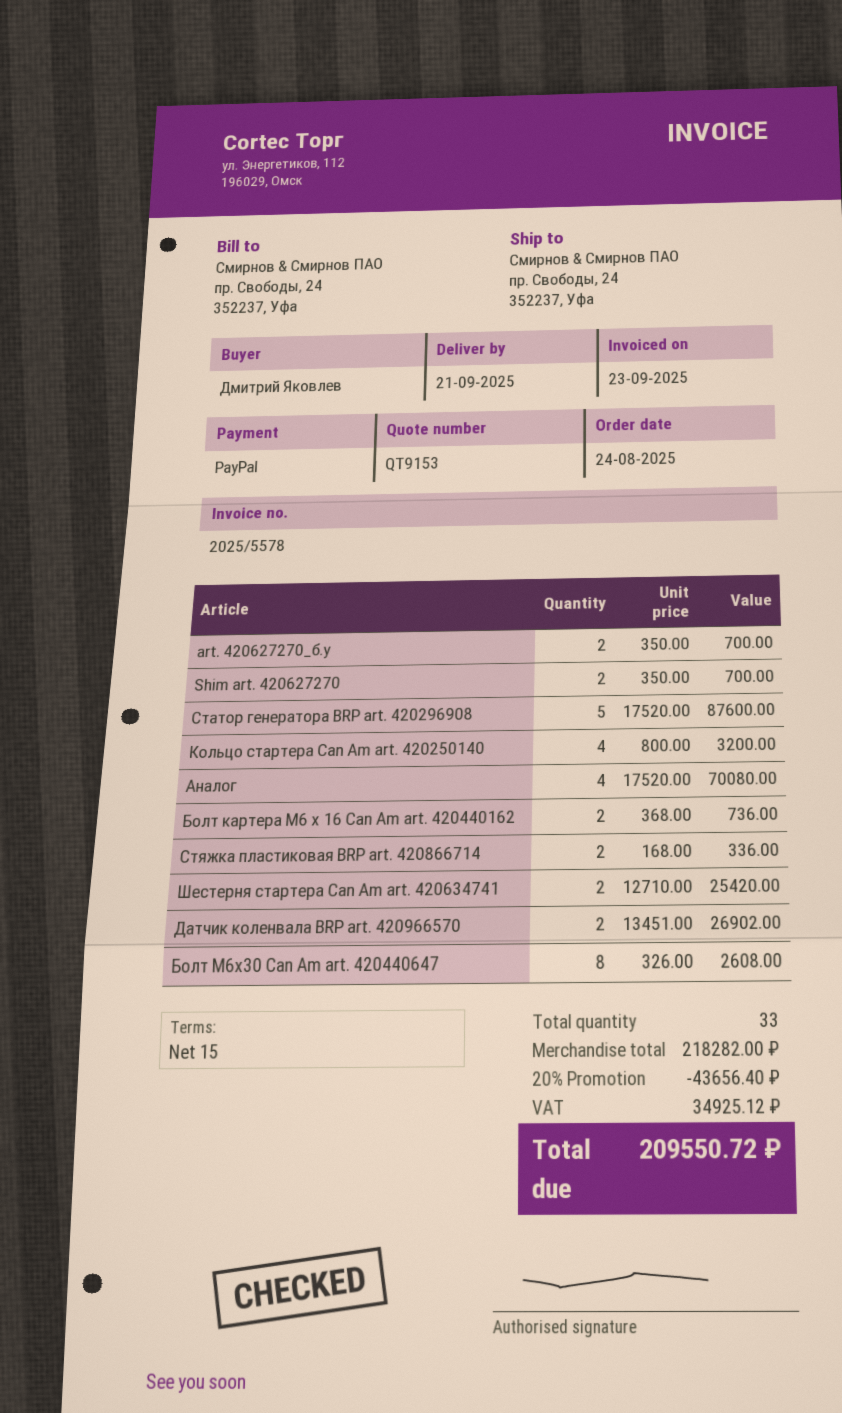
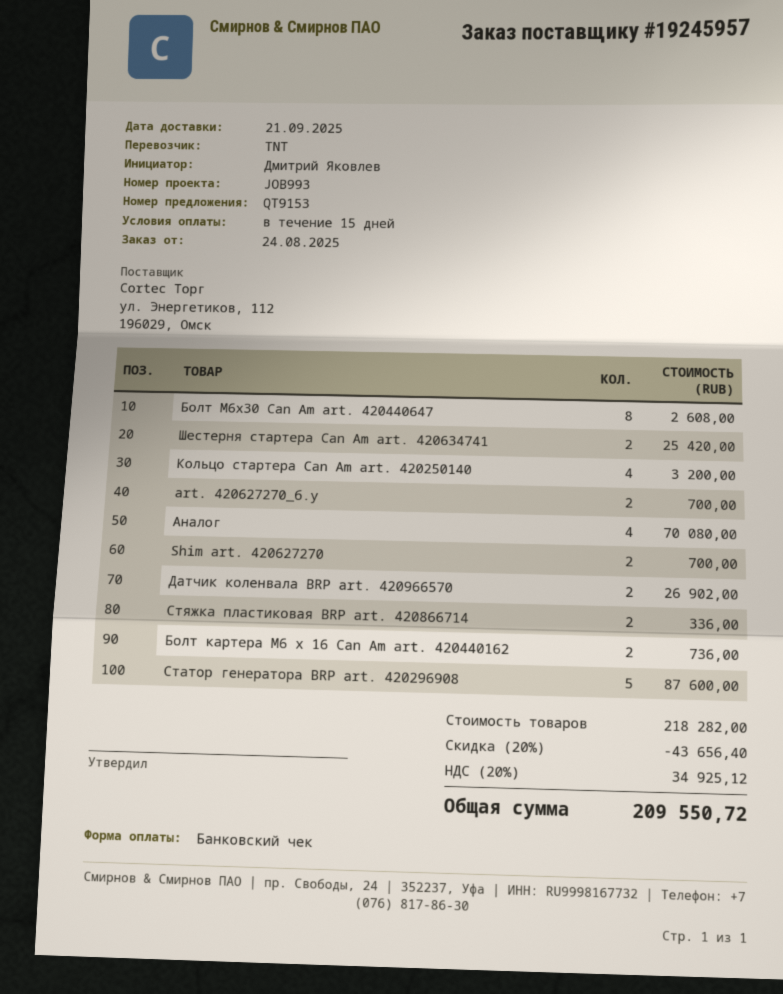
payment method: PayPal -> cheque

